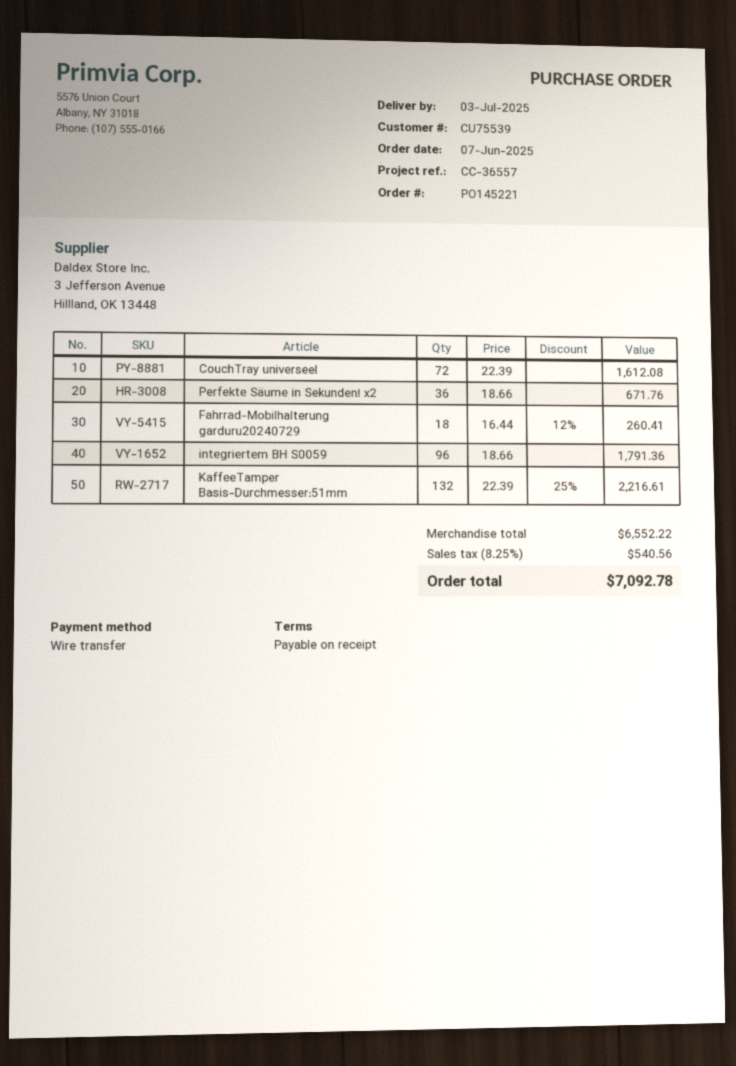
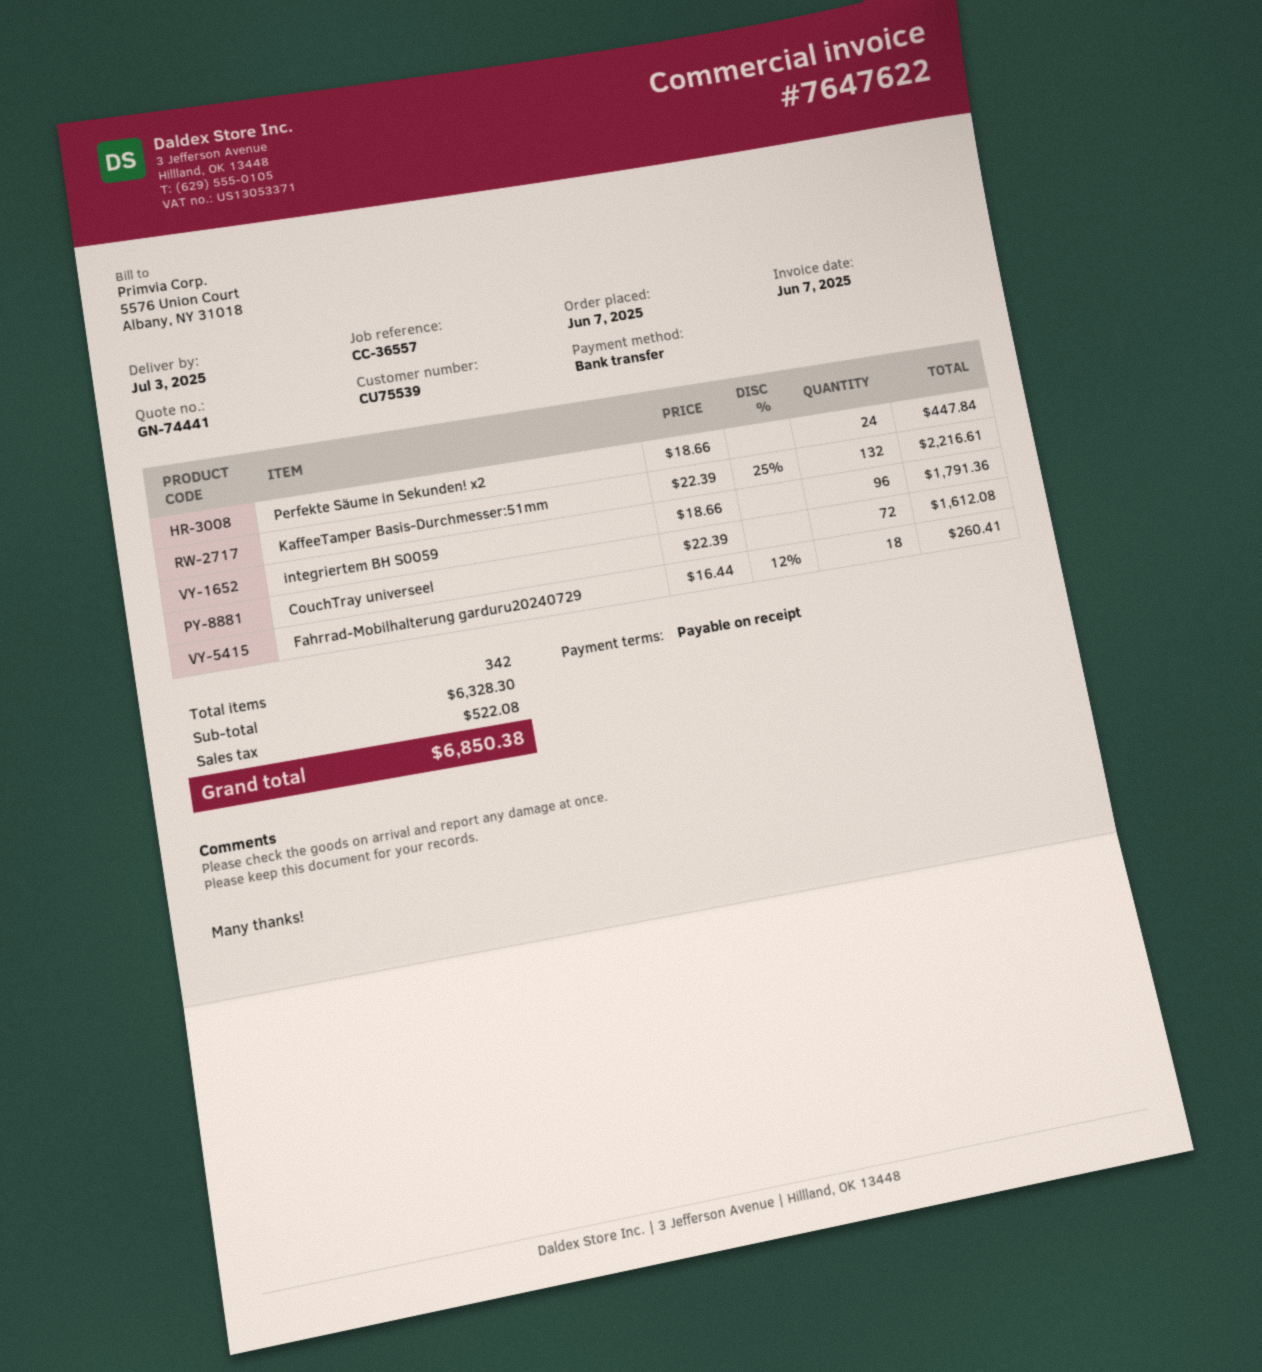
Perfekte Säume in Sekunden! x2: 36 x 18.66 = 671.76 -> 24 x 18.66 = 447.84
subtotal: 6552.22 -> 6328.30
tax: 540.56 -> 522.08
total: 7092.78 -> 6850.38

